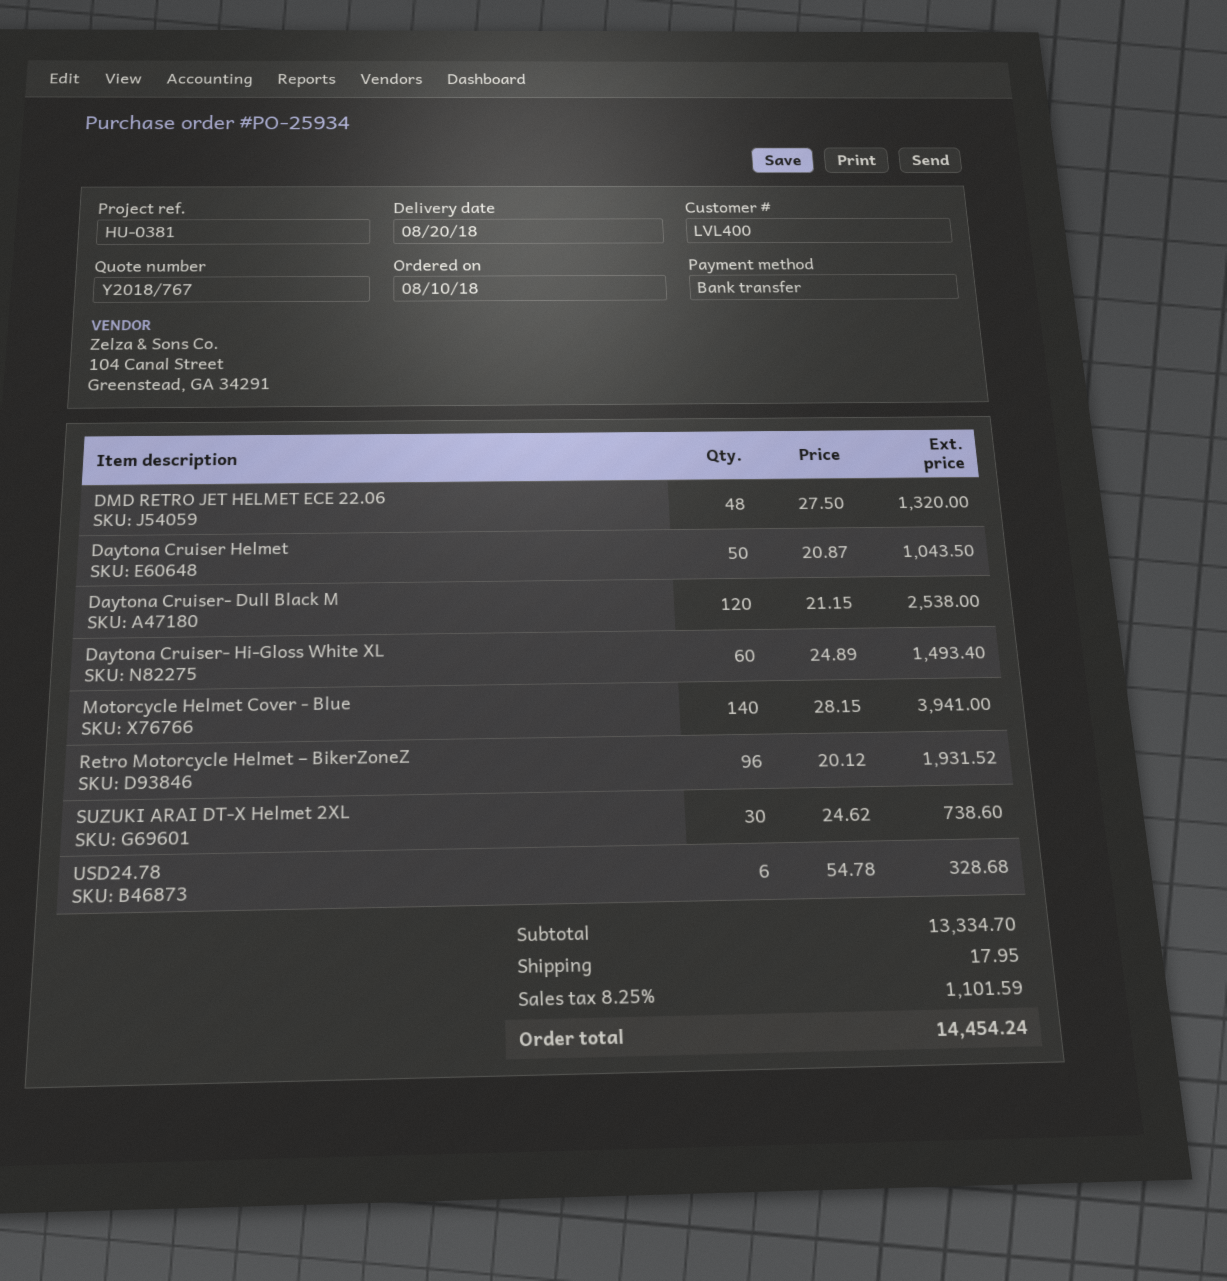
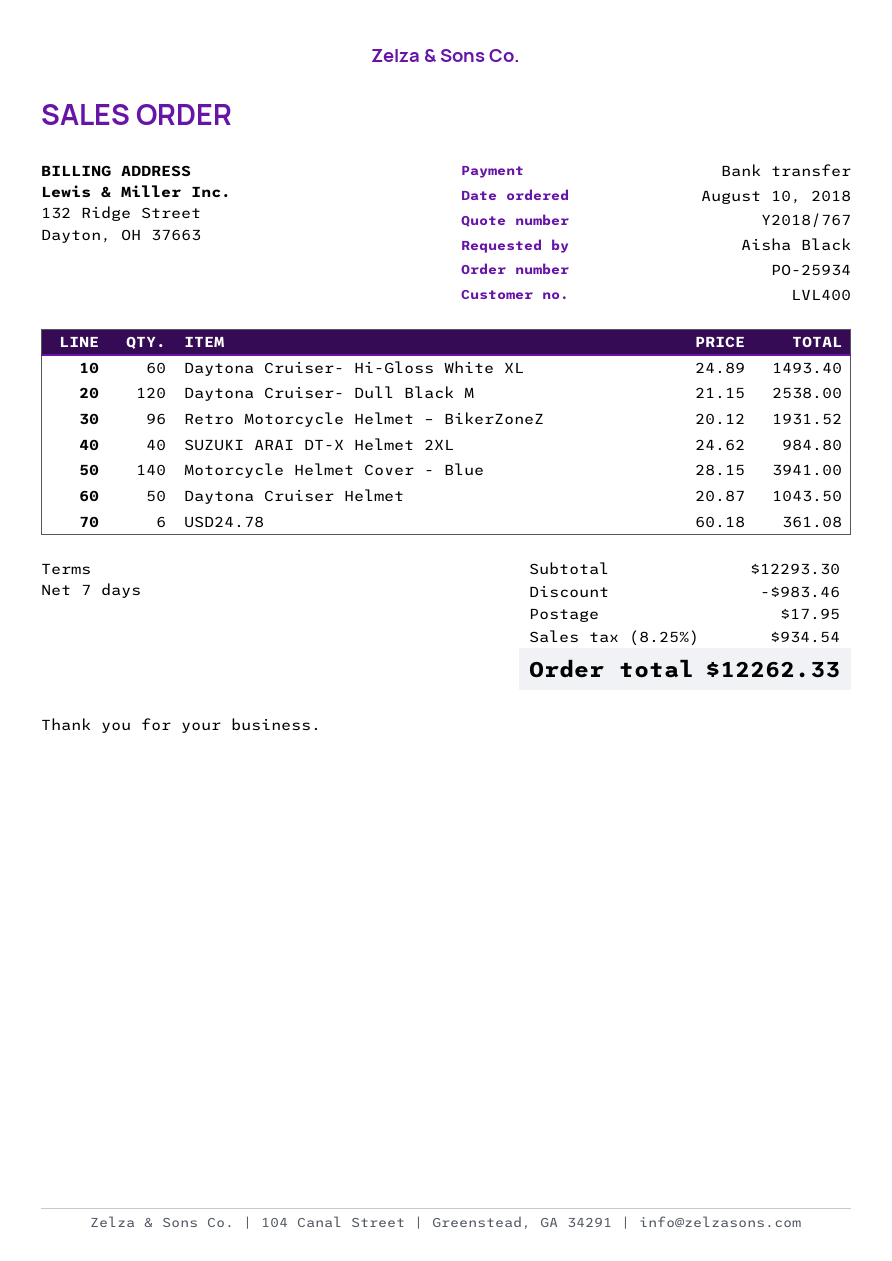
DMD RETRO JET HELMET ECE 22.06: 48 x 27.50 = 1320.00 -> none
SUZUKI ARAI DT-X Helmet 2XL: 30 x 24.62 = 738.60 -> 40 x 24.62 = 984.80
USD24.78: 6 x 54.78 = 328.68 -> 6 x 60.18 = 361.08
subtotal: 13334.70 -> 12293.30
discount: none -> 983.46
tax: 8.25% = 1101.59 -> 8.25% = 934.54
total: 14454.24 -> 12262.33

